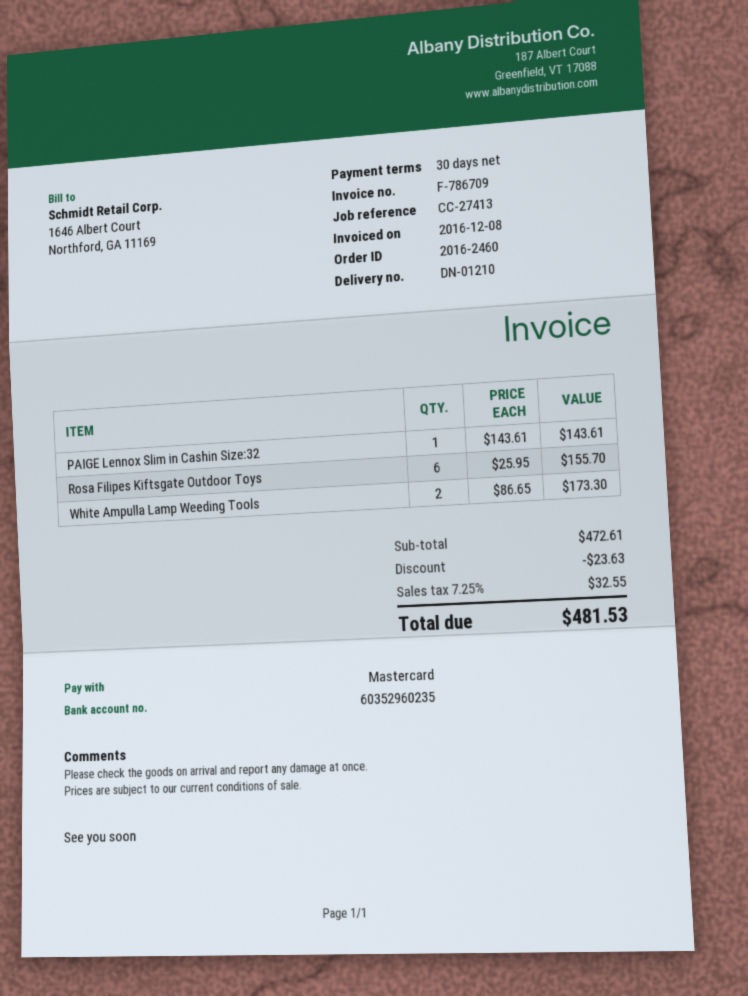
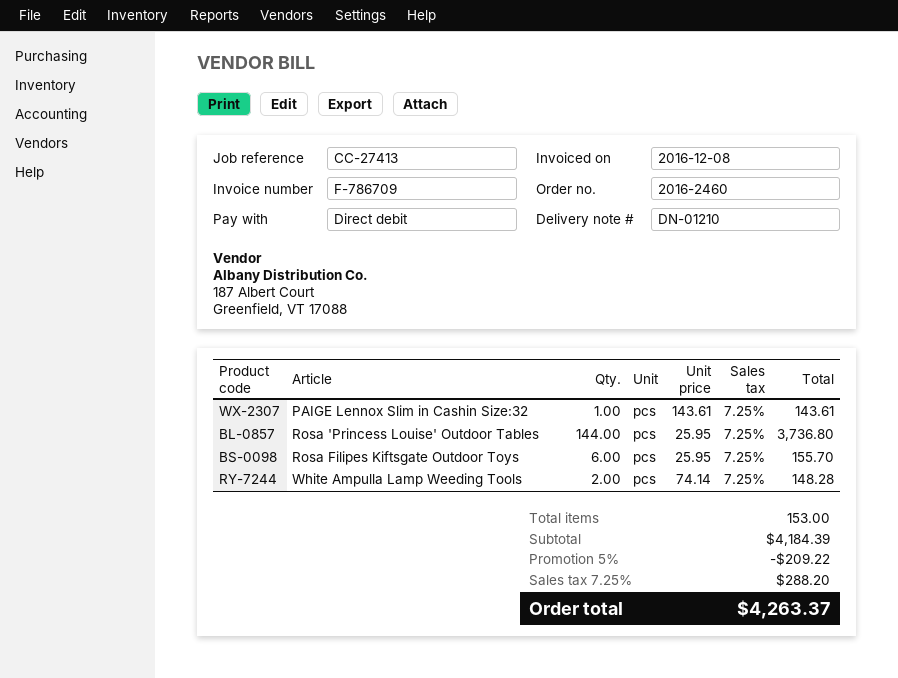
payment method: Mastercard -> direct debit
White Ampulla Lamp Weeding Tools: 2 x 86.65 = 173.30 -> 2 x 74.14 = 148.28
Rosa 'Princess Louise' Outdoor Tables: none -> 144 x 25.95 = 3736.80
subtotal: 472.61 -> 4184.39
discount: 23.63 -> 209.22
tax: 7.25% = 32.55 -> 7.25% = 288.20
total: 481.53 -> 4263.37

